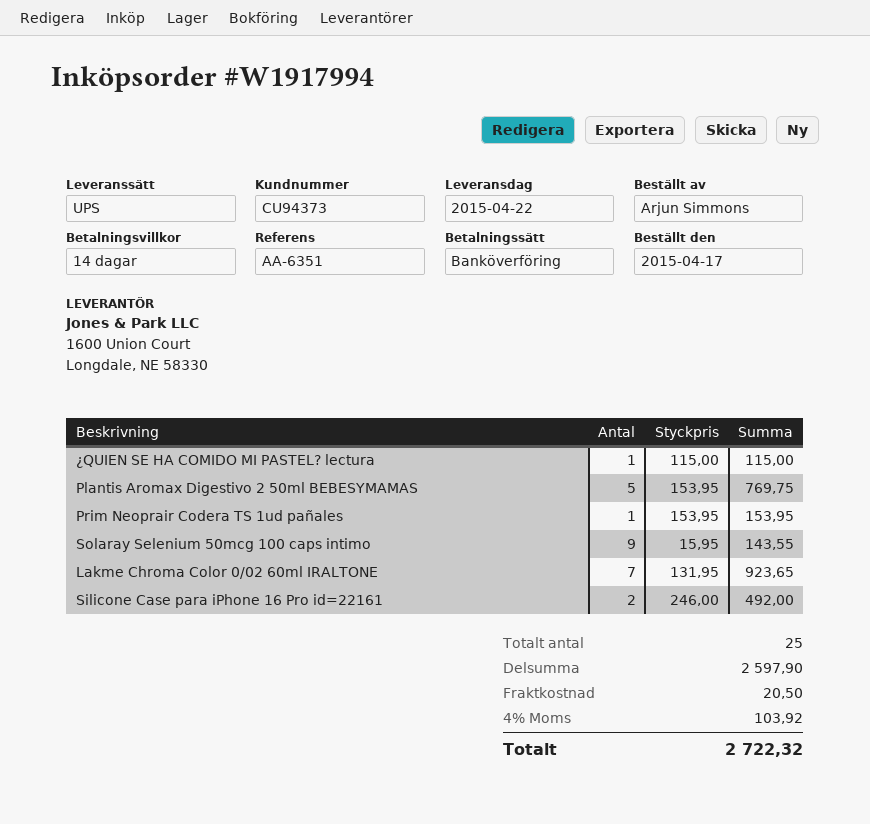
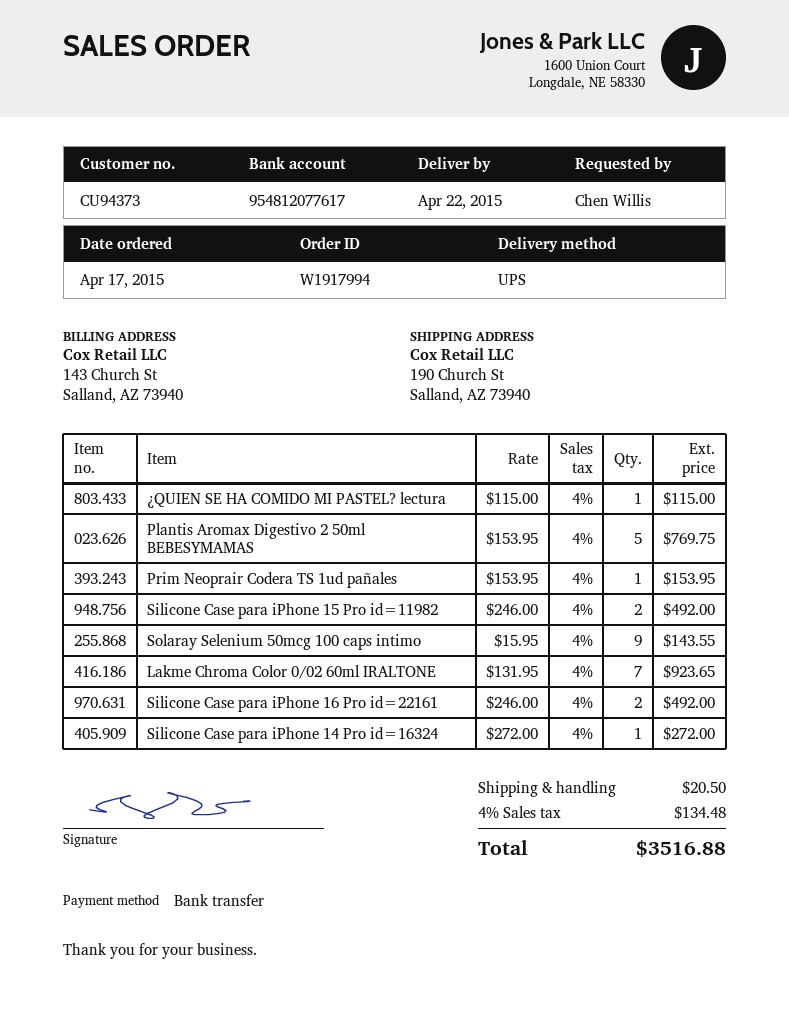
ordered by: Arjun Simmons -> Chen Willis
Silicone Case para iPhone 15 Pro id=11982: none -> 2 x 246.00 = 492.00
Silicone Case para iPhone 14 Pro id=16324: none -> 1 x 272.00 = 272.00
tax: 4% = 103.92 -> 4% = 134.48
total: 2722.32 -> 3516.88

